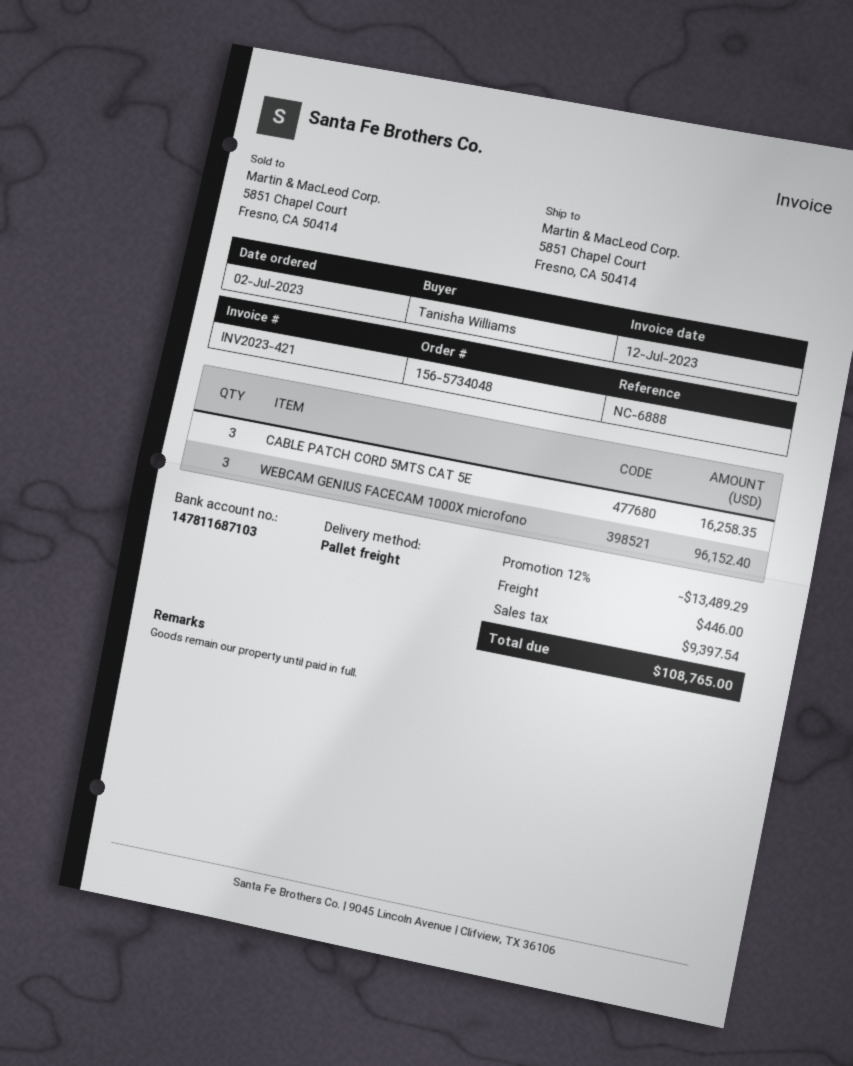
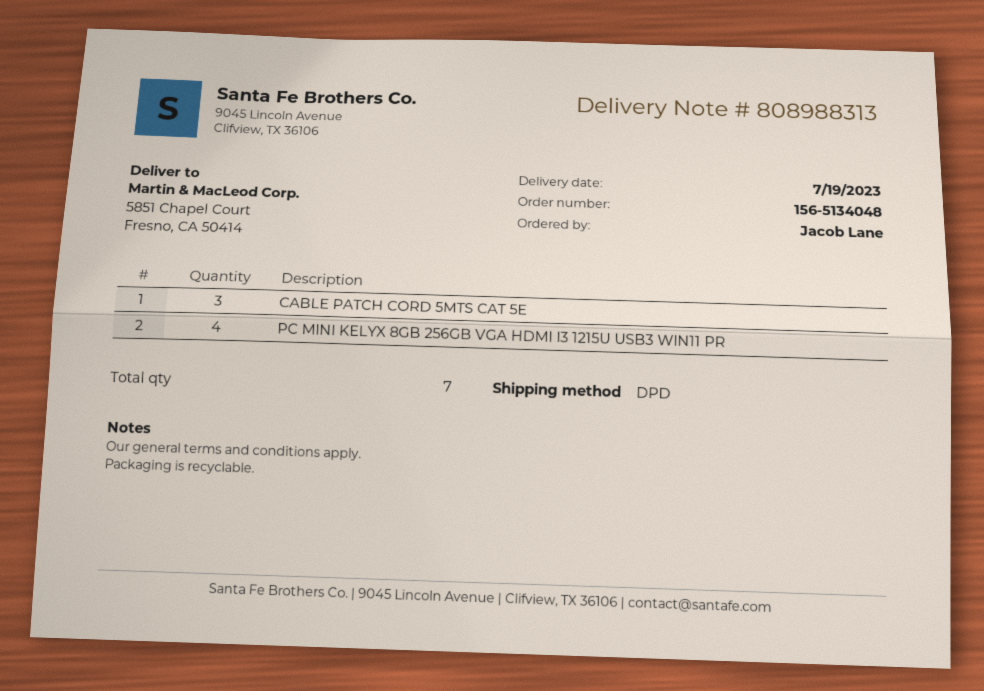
order number: 156-5734048 -> 156-5134048
ordered by: Tanisha Williams -> Jacob Lane
shipping method: pallet freight -> DPD
WEBCAM GENIUS FACECAM 1000X microfono: 3 -> none
PC MINI KELYX 8GB 256GB VGA HDMI I3 1215U USB3 WIN11 PR: none -> 4

